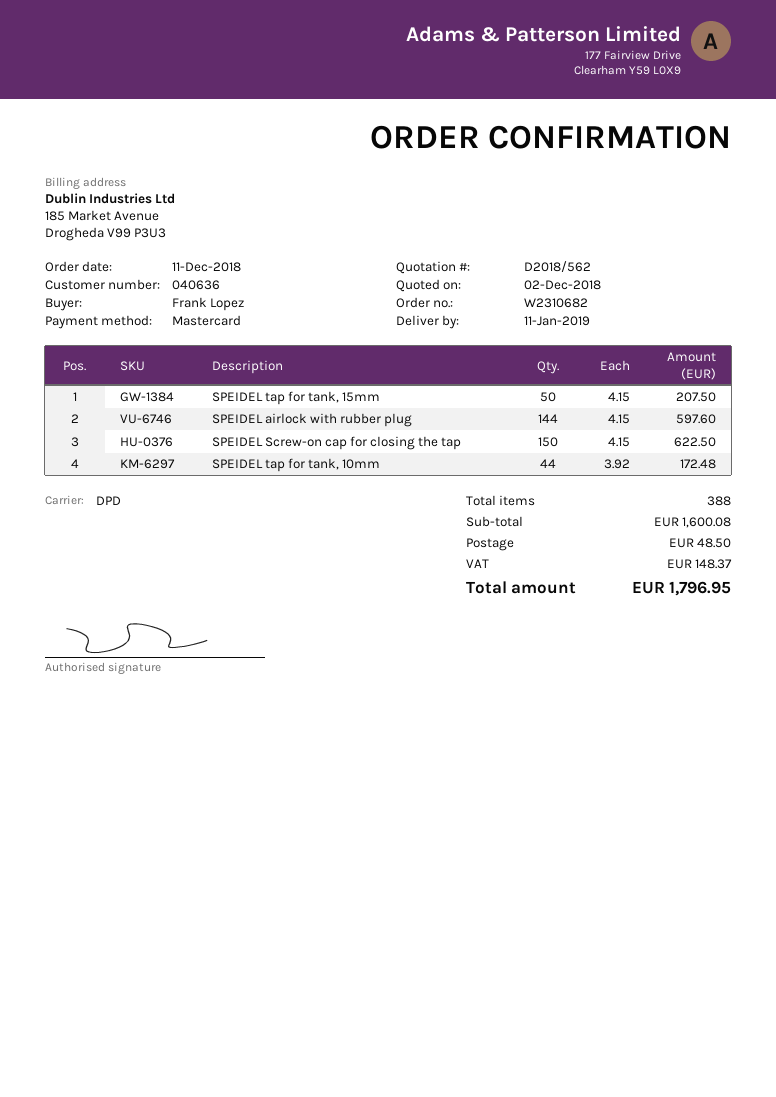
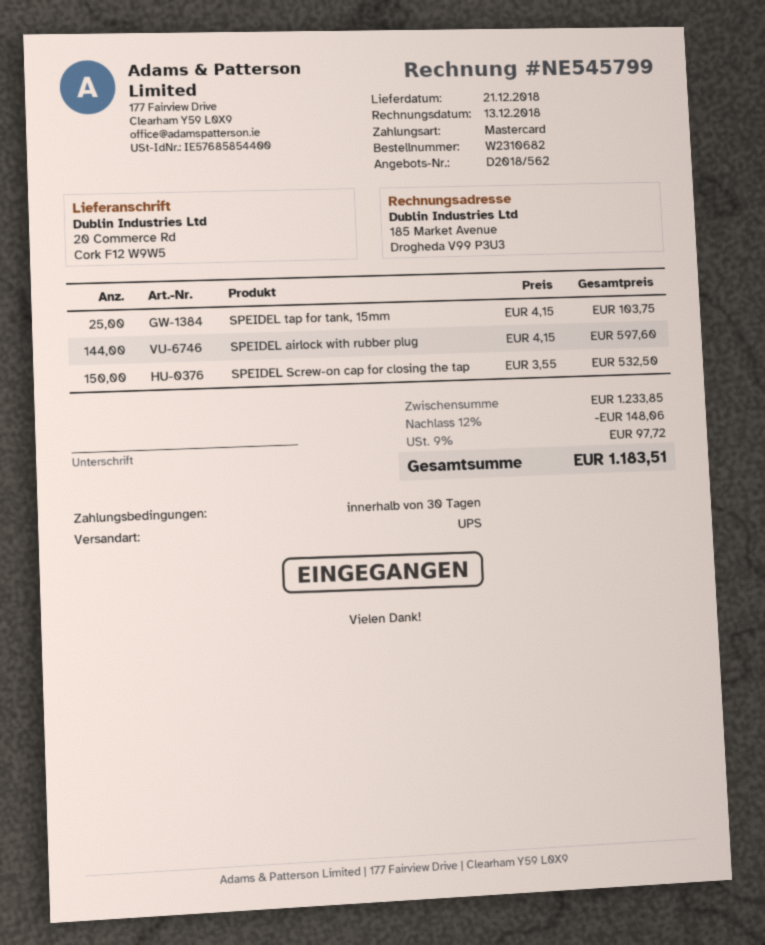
delivery date: 2019-01-11 -> 2018-12-21
shipping method: DPD -> UPS
SPEIDEL tap for tank, 15mm: 50 x 4.15 = 207.50 -> 25 x 4.15 = 103.75
SPEIDEL Screw-on cap for closing the tap: 150 x 4.15 = 622.50 -> 150 x 3.55 = 532.50
SPEIDEL tap for tank, 10mm: 44 x 3.92 = 172.48 -> none
subtotal: 1600.08 -> 1233.85
discount: none -> 12% = 148.06
shipping: 48.50 -> none
tax: 148.37 -> 97.72
total: 1796.95 -> 1183.51

